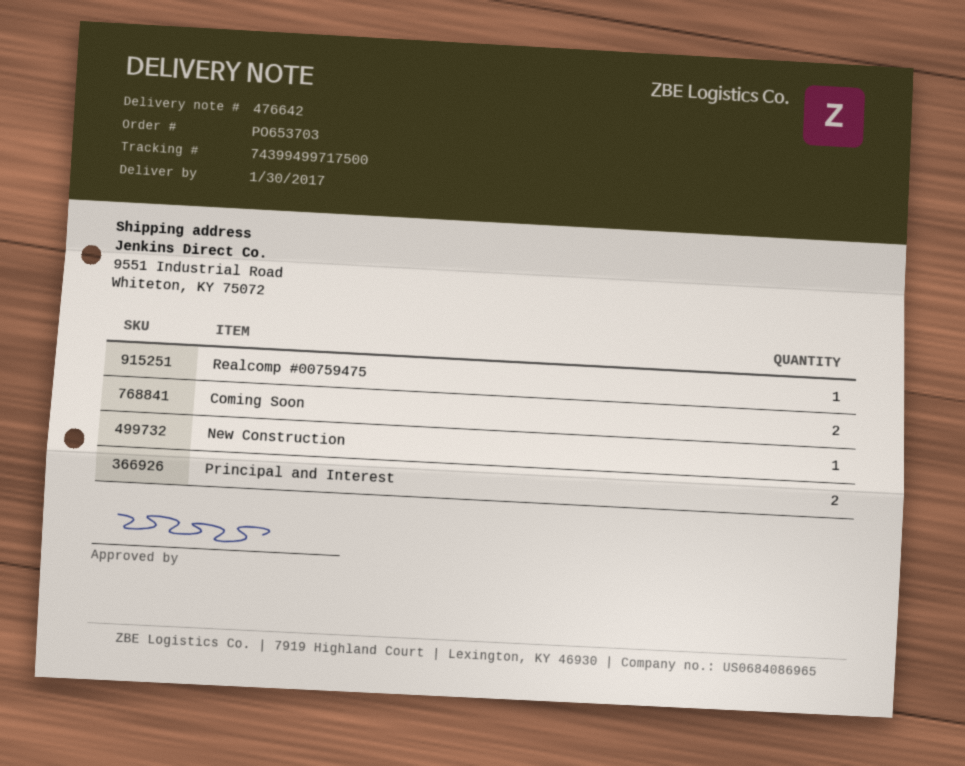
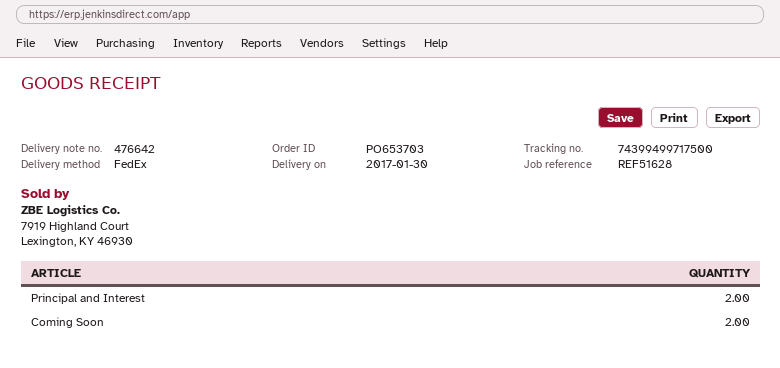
Realcomp #00759475: 1 -> none
New Construction: 1 -> none

